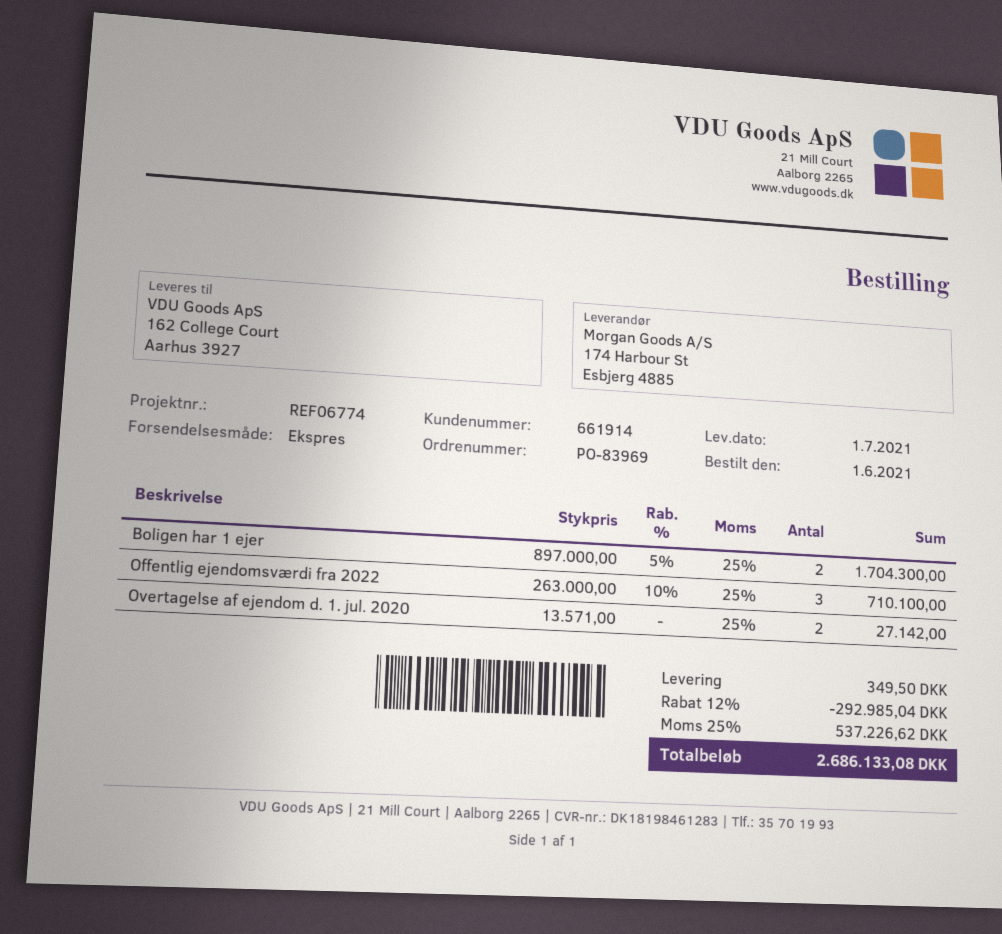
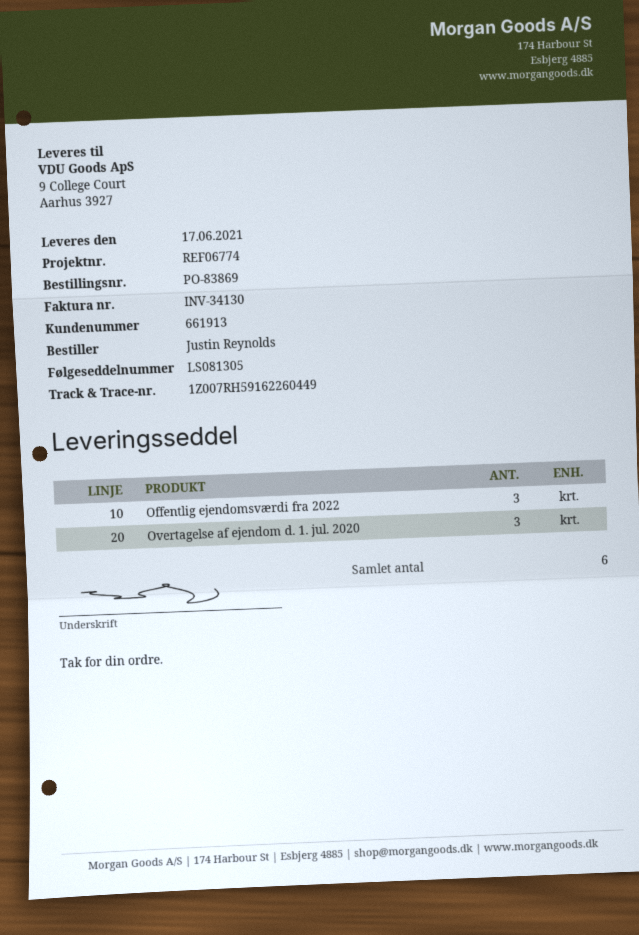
order number: PO-83969 -> PO-83869
delivery date: 2021-07-01 -> 2021-06-17
customer number: 661914 -> 661913
ship to: 162 College Court, Aarhus 3927 -> 9 College Court, Aarhus 3927
Boligen har 1 ejer: 2 -> none
Overtagelse af ejendom d. 1. jul. 2020: 2 -> 3

